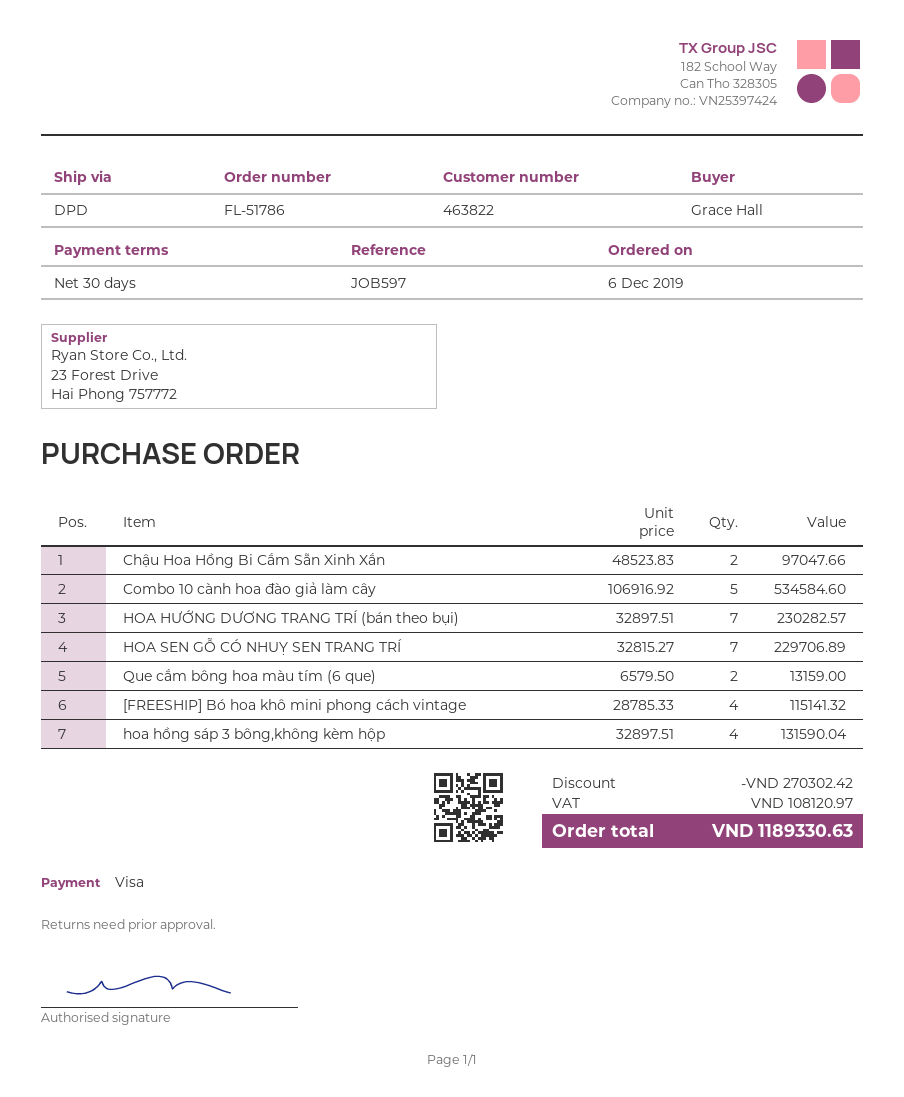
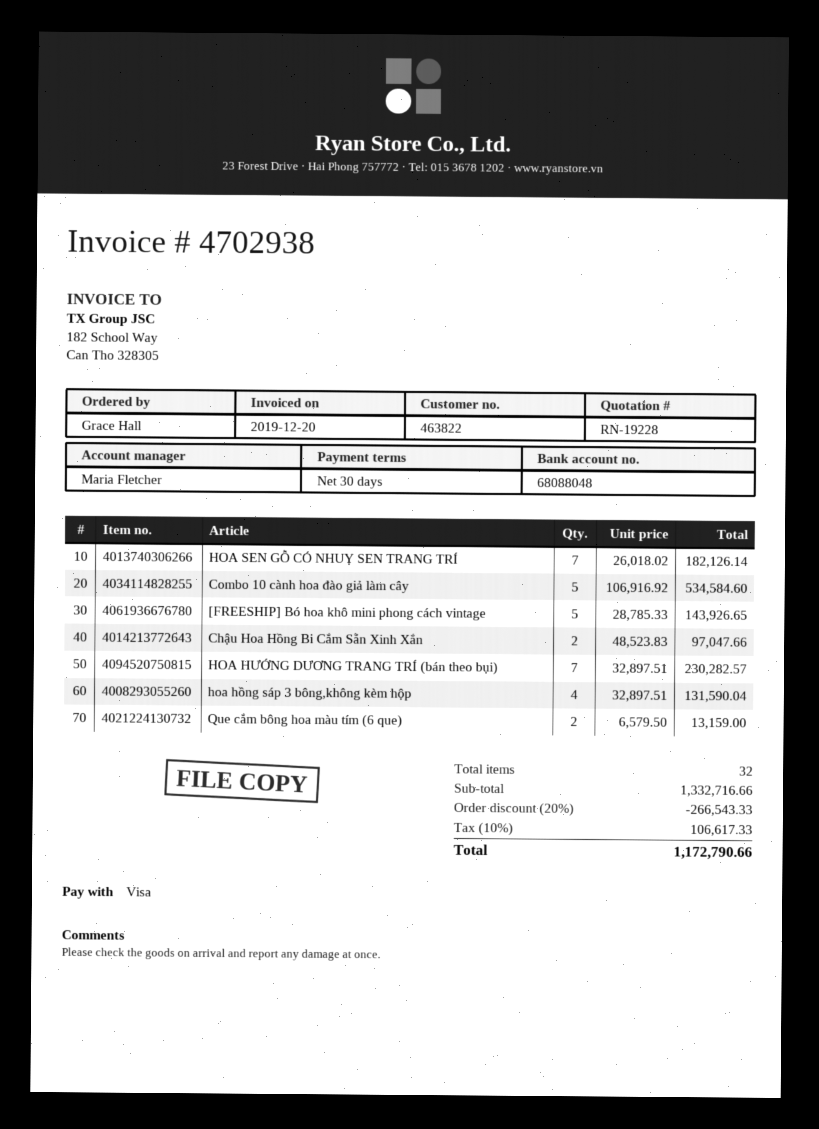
HOA SEN GỖ CÓ NHUỴ SEN TRANG TRÍ: 7 x 32815.27 = 229706.89 -> 7 x 26018.02 = 182126.14
[FREESHIP] Bó hoa khô mini phong cách vintage: 4 x 28785.33 = 115141.32 -> 5 x 28785.33 = 143926.65
discount: 270302.42 -> 266543.33
tax: 108120.97 -> 106617.33
total: 1189330.63 -> 1172790.66

